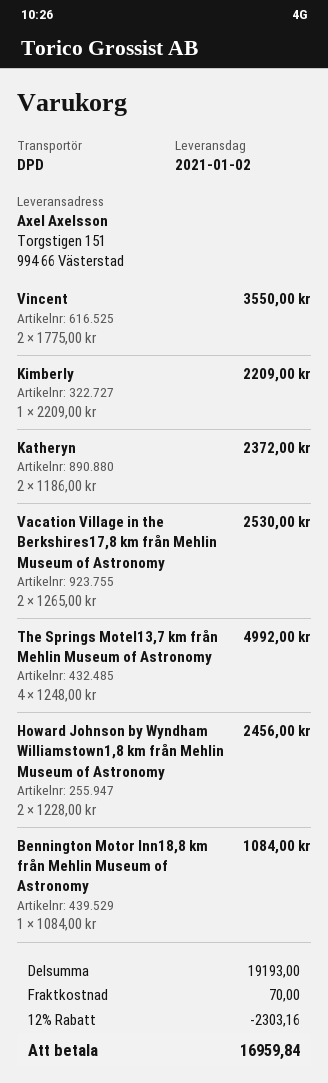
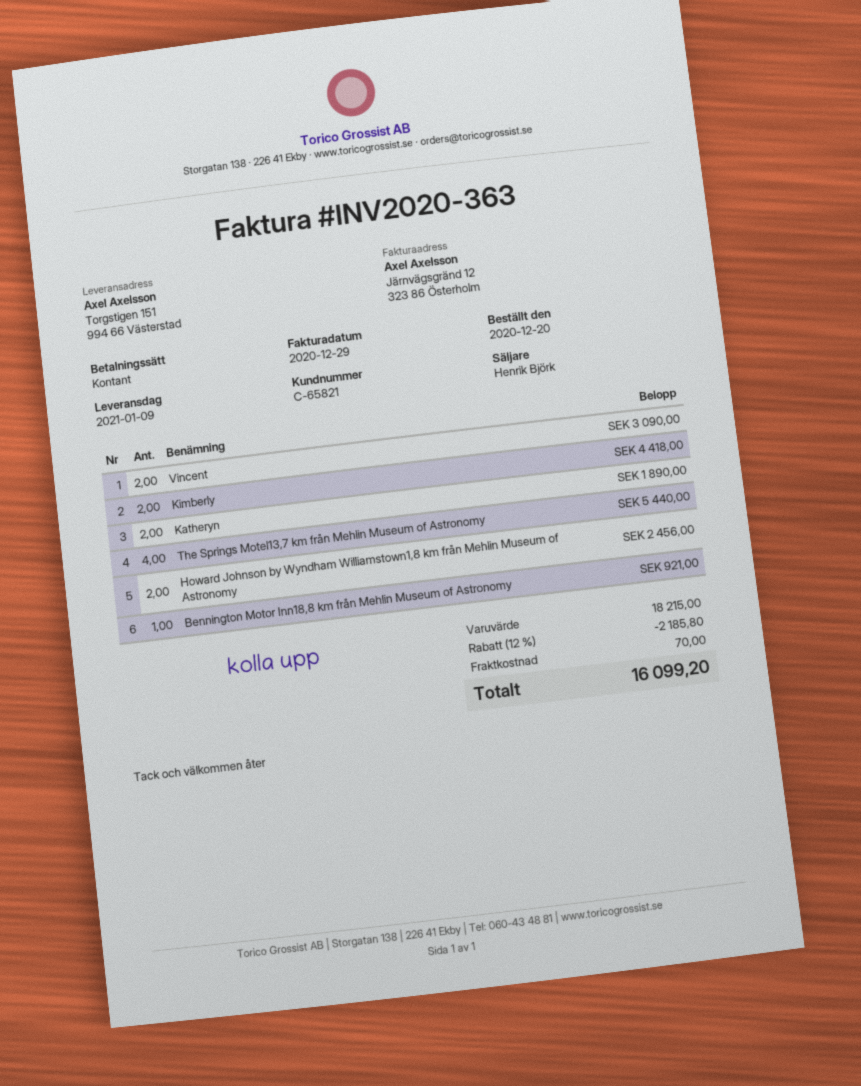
delivery date: 2021-01-02 -> 2021-01-09
Vincent: 2 for 3550.00 -> 2 for 3090.00
Kimberly: 1 for 2209.00 -> 2 for 4418.00
Katheryn: 2 for 2372.00 -> 2 for 1890.00
Vacation Village in the Berkshires17,8 km från Mehlin Museum of Astronomy: 2 for 2530.00 -> none
The Springs Motel13,7 km från Mehlin Museum of Astronomy: 4 for 4992.00 -> 4 for 5440.00
Bennington Motor Inn18,8 km från Mehlin Museum of Astronomy: 1 for 1084.00 -> 1 for 921.00
subtotal: 19193.00 -> 18215.00
discount: 12% = 2303.16 -> 12% = 2185.80
total: 16959.84 -> 16099.20

